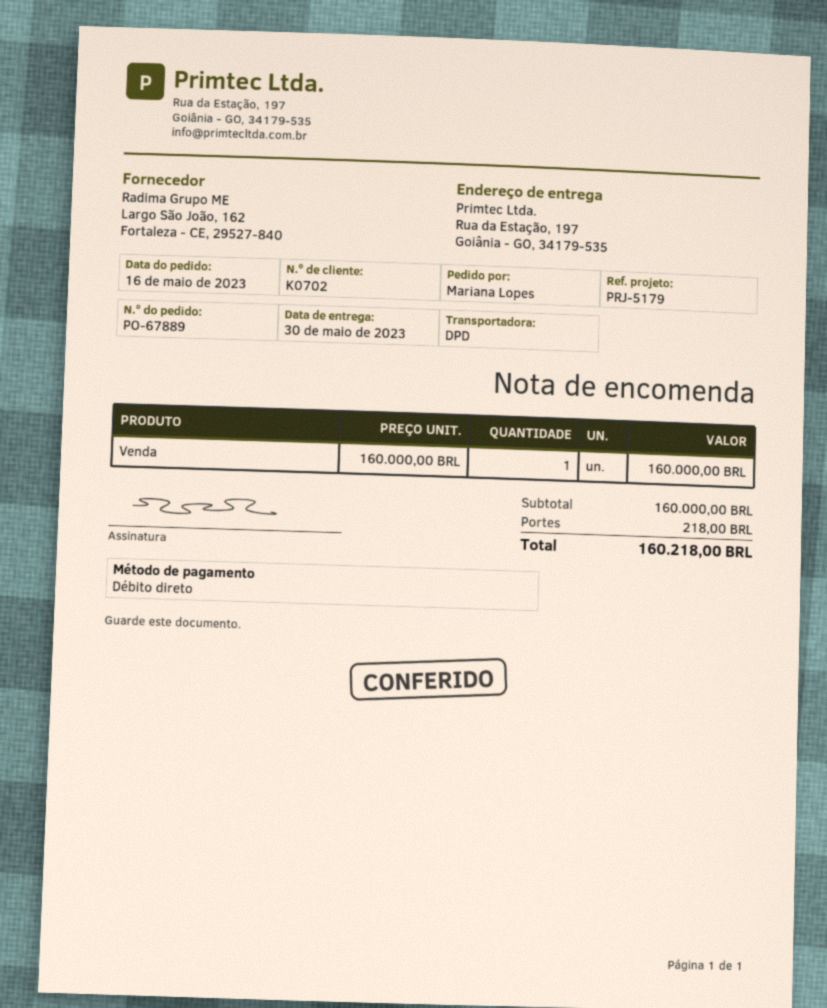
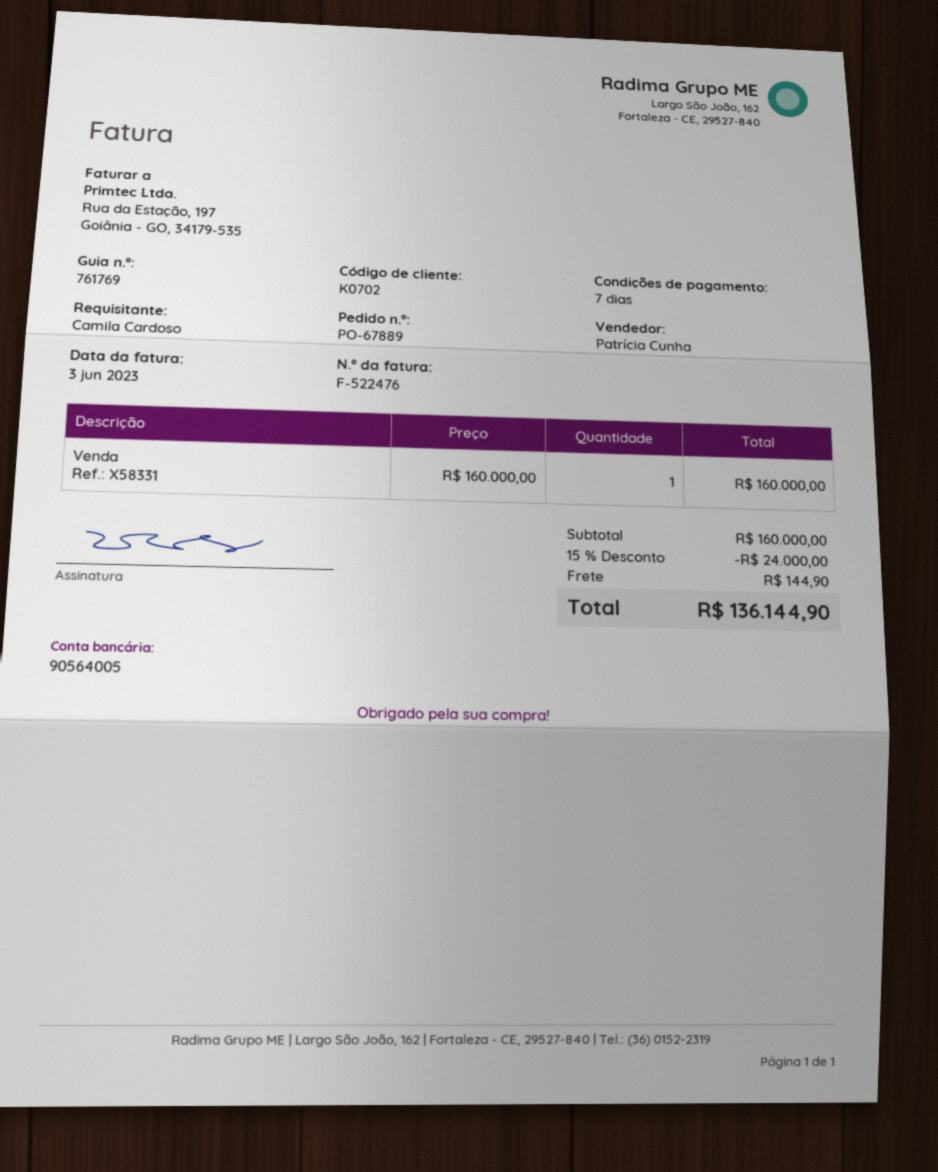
ordered by: Mariana Lopes -> Camila Cardoso
discount: none -> 15% = 24000.00
shipping: 218.00 -> 144.90
total: 160218.00 -> 136144.90

